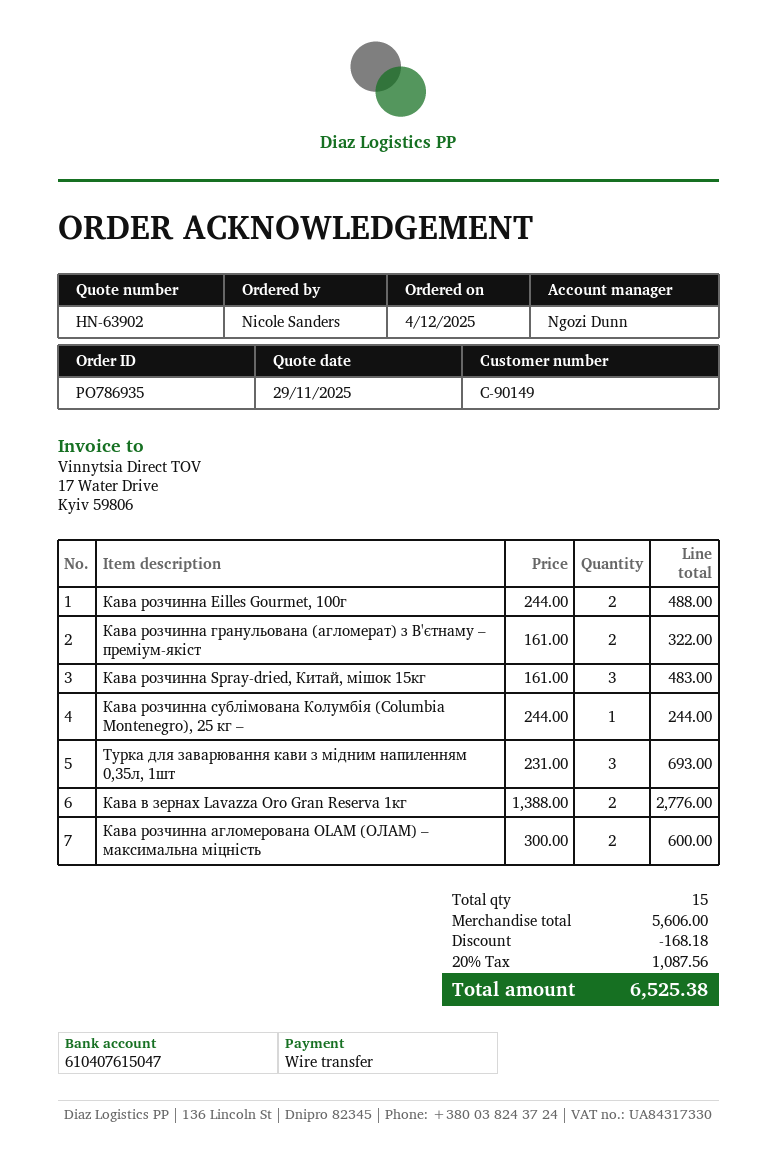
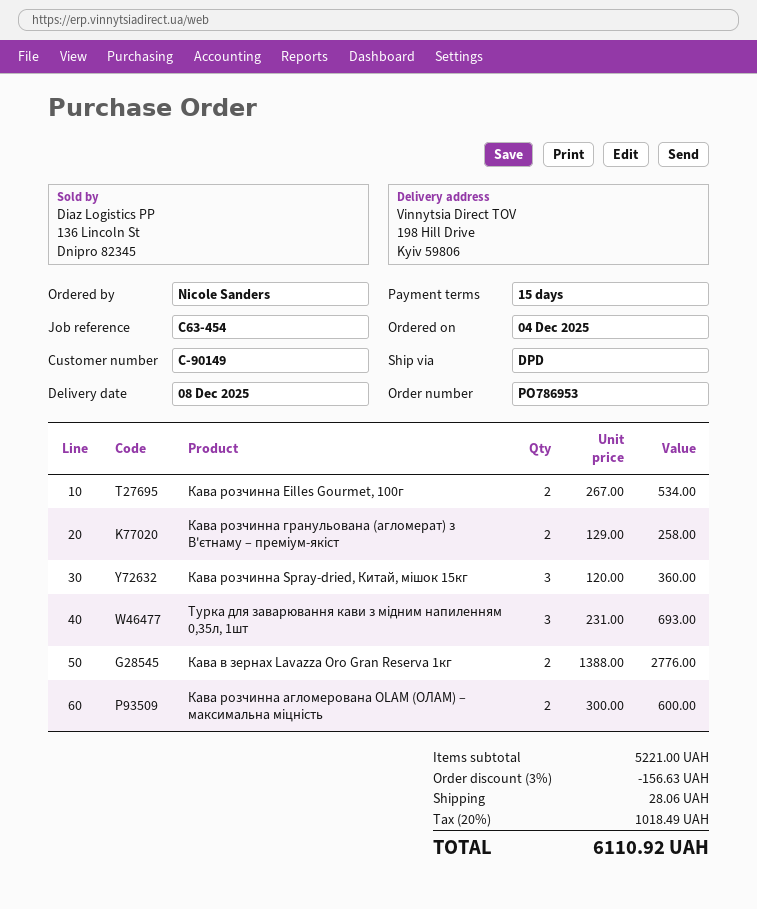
order number: PO786935 -> PO786953
Кава розчинна Eilles Gourmet, 100г: 2 x 244.00 = 488.00 -> 2 x 267.00 = 534.00
Кава розчинна гранульована (агломерат) з В'єтнаму – преміум-якіст: 2 x 161.00 = 322.00 -> 2 x 129.00 = 258.00
Кава розчинна Spray-dried, Китай, мішок 15кг: 3 x 161.00 = 483.00 -> 3 x 120.00 = 360.00
Кава розчинна сублімована Колумбія (Columbia Montenegro), 25 кг –: 1 x 244.00 = 244.00 -> none
subtotal: 5606.00 -> 5221.00
discount: 168.18 -> 156.63
shipping: none -> 28.06
tax: 20% = 1087.56 -> 20% = 1018.49
total: 6525.38 -> 6110.92

